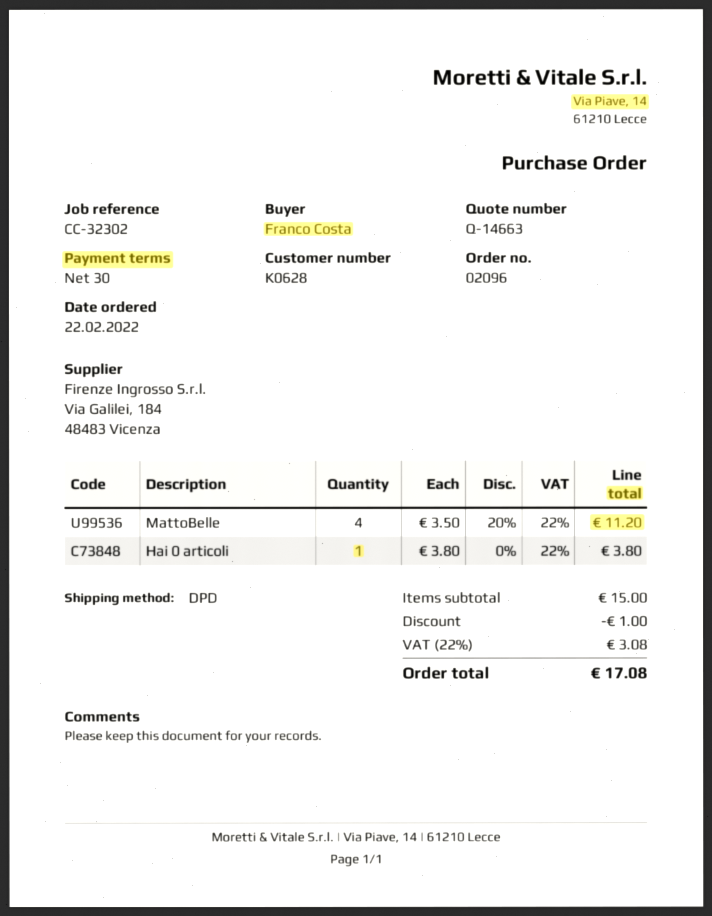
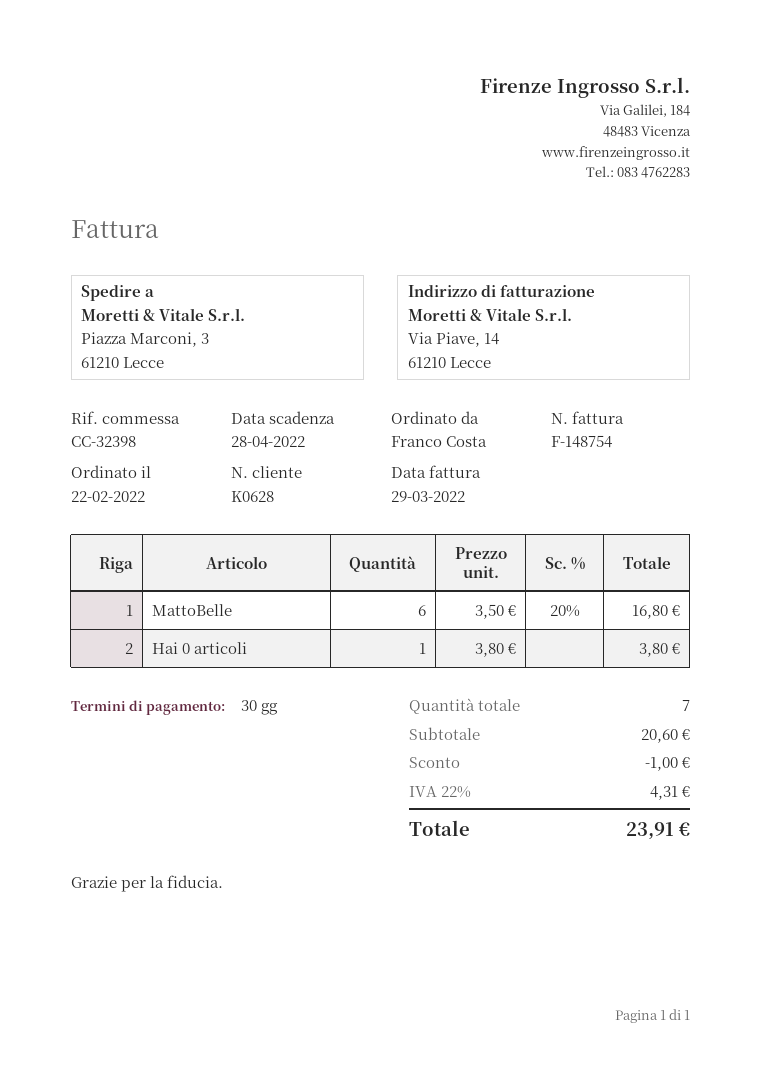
reference: CC-32302 -> CC-32398
MattoBelle: 4 x 3.50 - 20% = 11.20 -> 6 x 3.50 - 20% = 16.80
subtotal: 15.00 -> 20.60
tax: 22% = 3.08 -> 22% = 4.31
total: 17.08 -> 23.91

